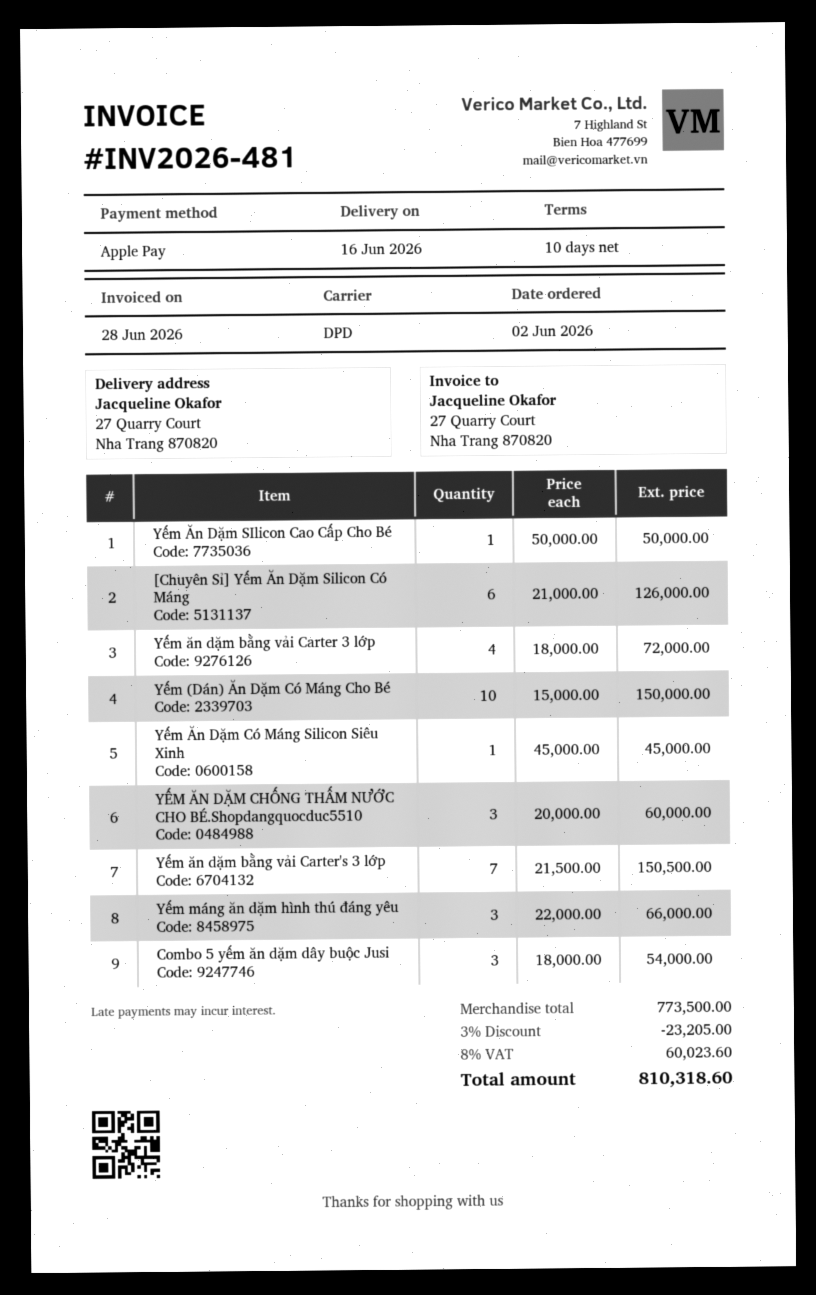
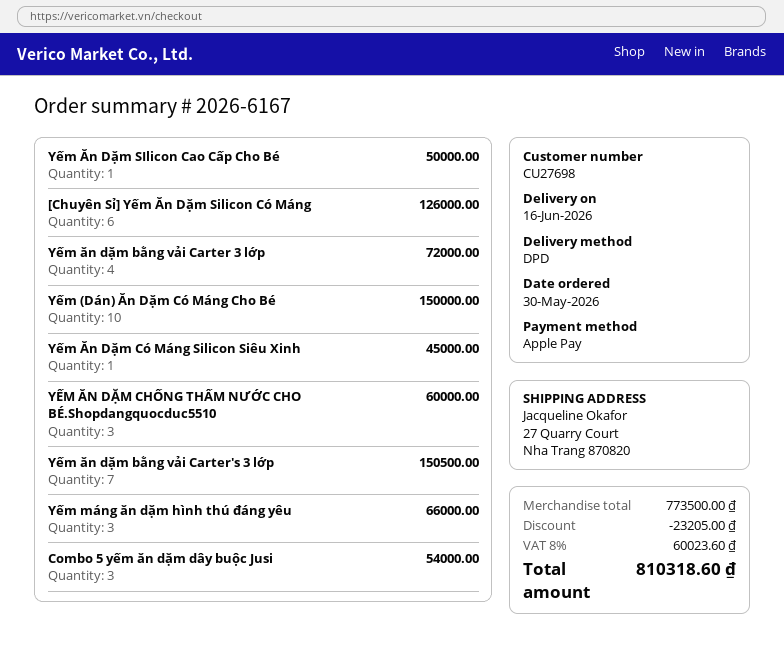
order date: 2026-06-02 -> 2026-05-30

